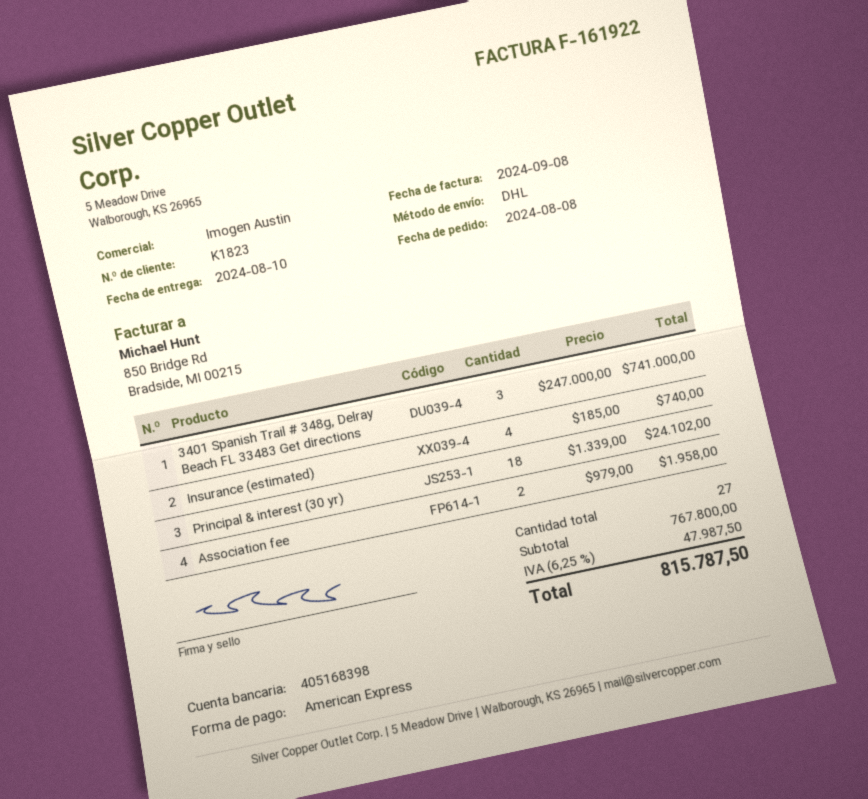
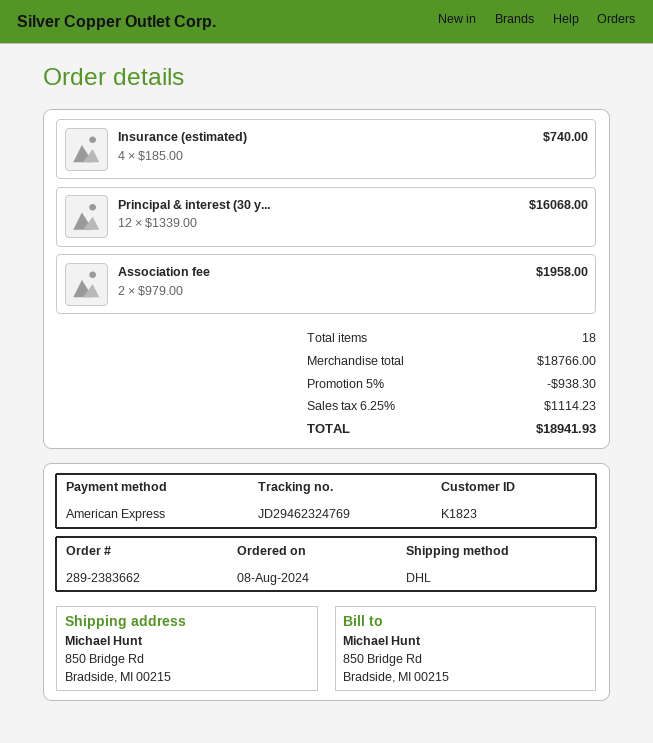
3401 Spanish Trail # 348g, Delray Beach FL 33483 Get directions: 3 x 247000.00 = 741000.00 -> none
Principal & interest (30 yr): 18 x 1339.00 = 24102.00 -> 12 x 1339.00 = 16068.00
total quantity: 27 -> 18
subtotal: 767800.00 -> 18766.00
discount: none -> 5% = 938.30
tax: 6.25% = 47987.50 -> 6.25% = 1114.23
total: 815787.50 -> 18941.93

